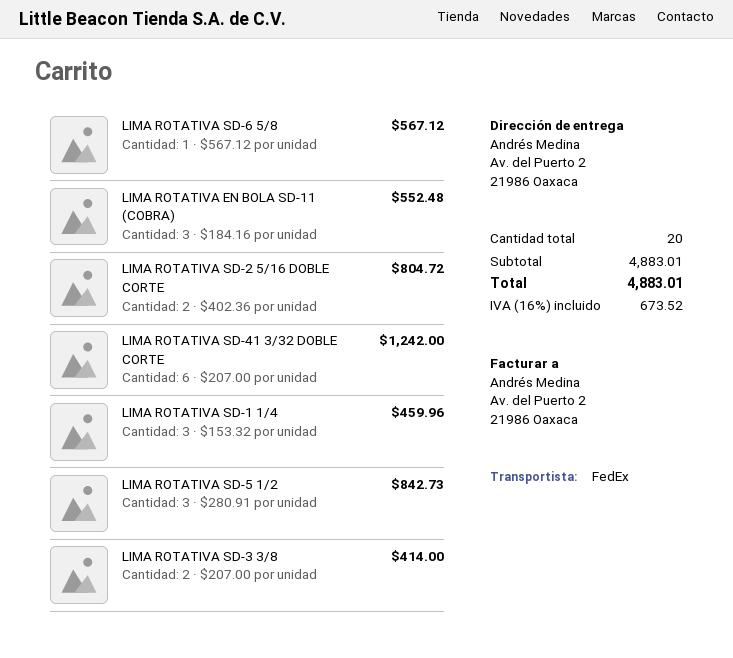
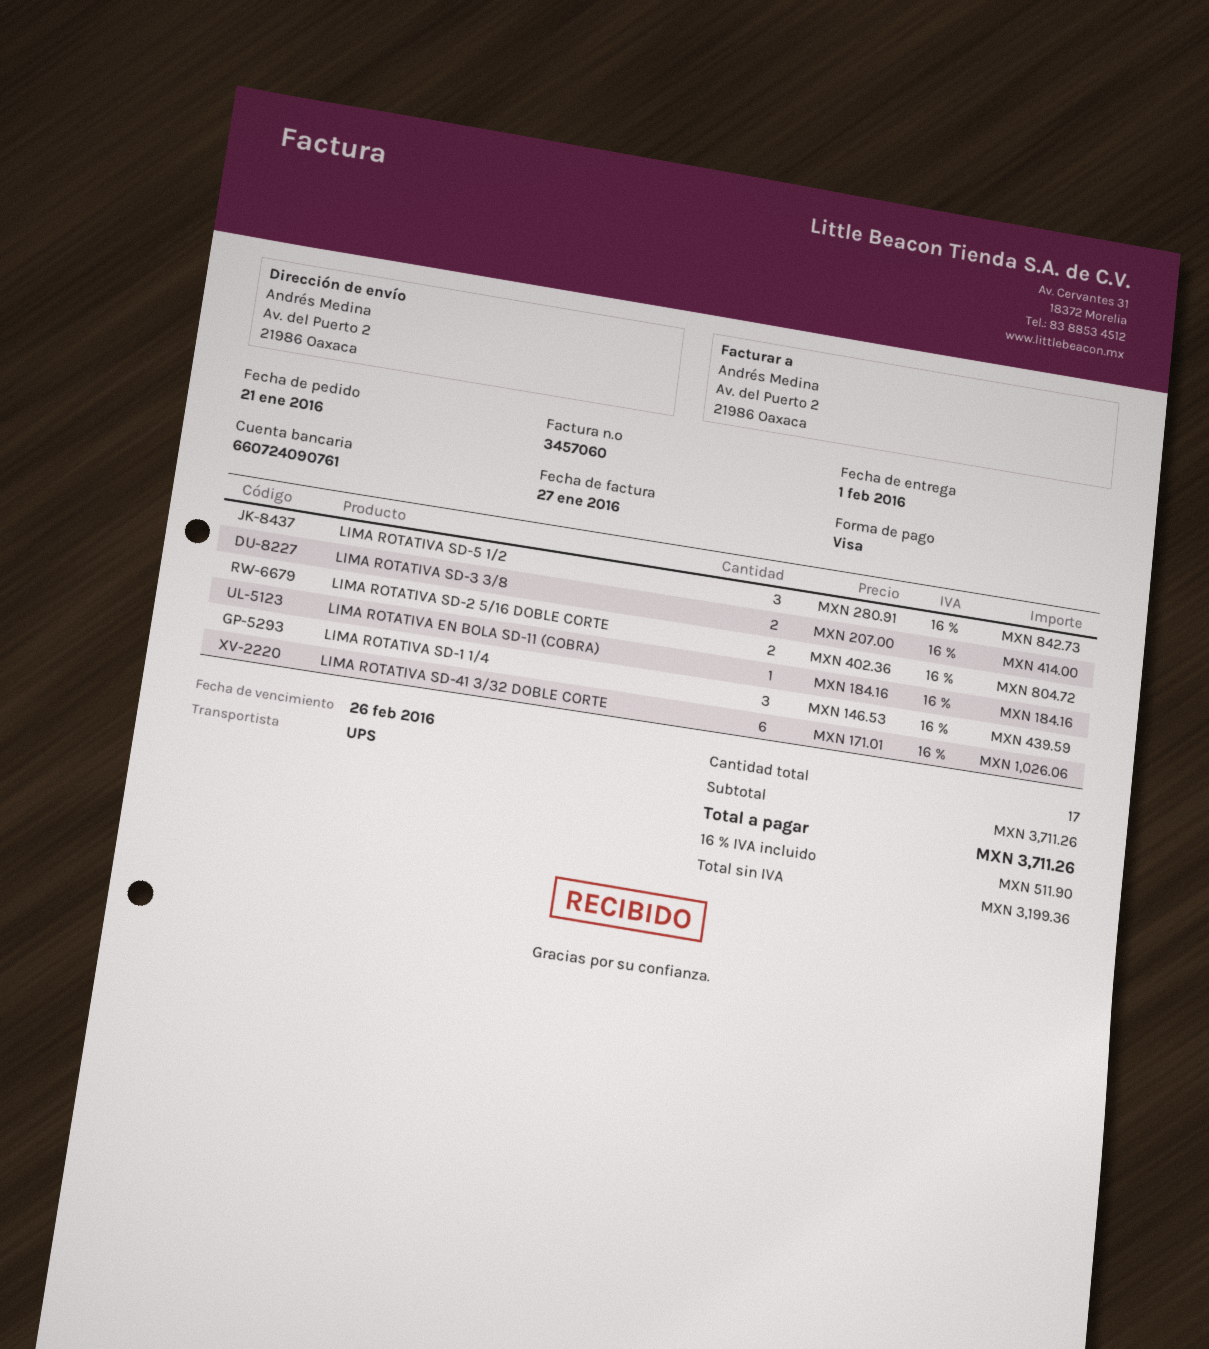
shipping method: FedEx -> UPS
LIMA ROTATIVA SD-6 5/8: 1 x 567.12 = 567.12 -> none
LIMA ROTATIVA EN BOLA SD-11 (COBRA): 3 x 184.16 = 552.48 -> 1 x 184.16 = 184.16
LIMA ROTATIVA SD-41 3/32 DOBLE CORTE: 6 x 207.00 = 1242.00 -> 6 x 171.01 = 1026.06
LIMA ROTATIVA SD-1 1/4: 3 x 153.32 = 459.96 -> 3 x 146.53 = 439.59
total quantity: 20 -> 17
subtotal: 4883.01 -> 3711.26
tax: 16% = 673.52 -> 16% = 511.90
total: 4883.01 -> 3711.26

